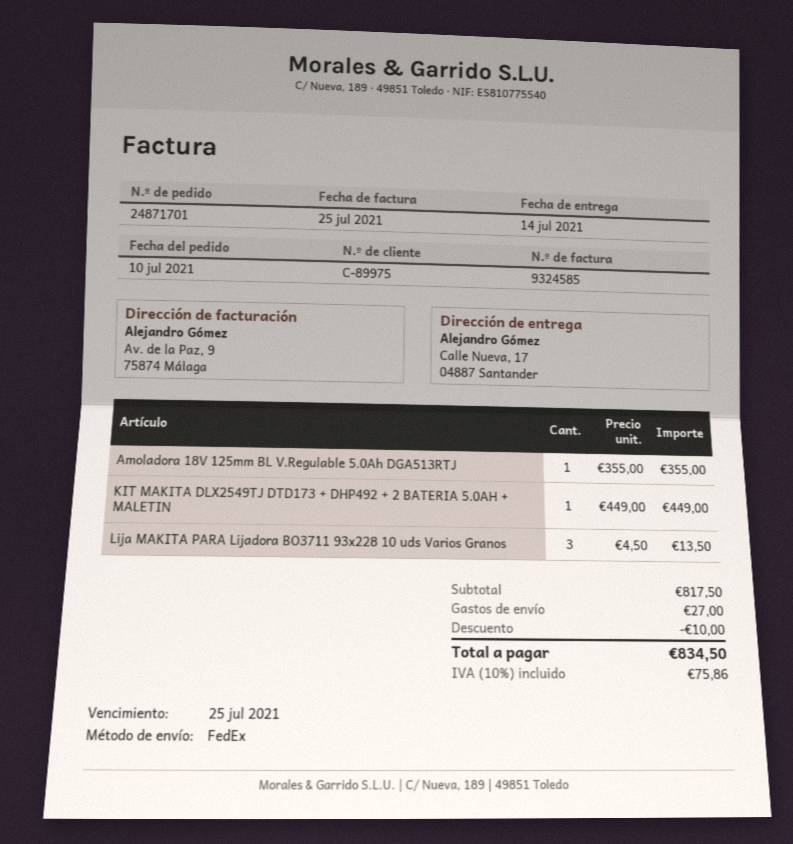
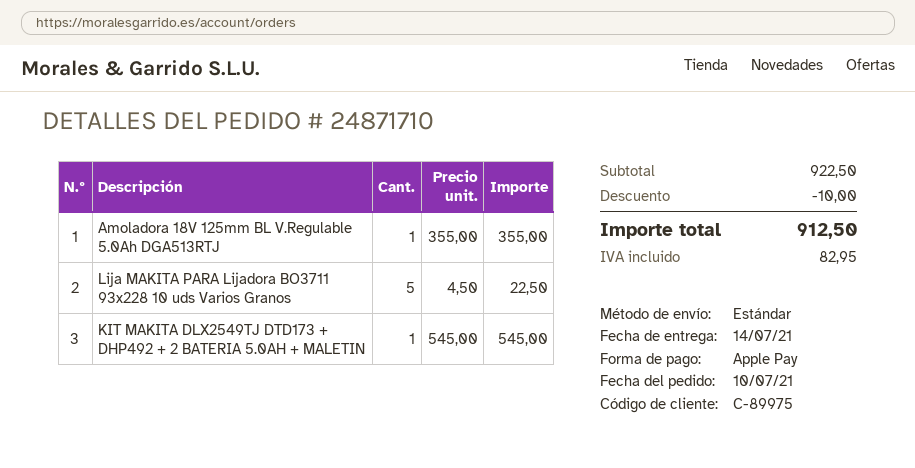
order number: 24871701 -> 24871710
shipping method: FedEx -> standard
KIT MAKITA DLX2549TJ DTD173 + DHP492 + 2 BATERIA 5.0AH + MALETIN: 1 x 449.00 = 449.00 -> 1 x 545.00 = 545.00
Lija MAKITA PARA Lijadora BO3711 93x228 10 uds Varios Granos: 3 x 4.50 = 13.50 -> 5 x 4.50 = 22.50
subtotal: 817.50 -> 922.50
shipping: 27.00 -> none
tax: 75.86 -> 82.95
total: 834.50 -> 912.50

